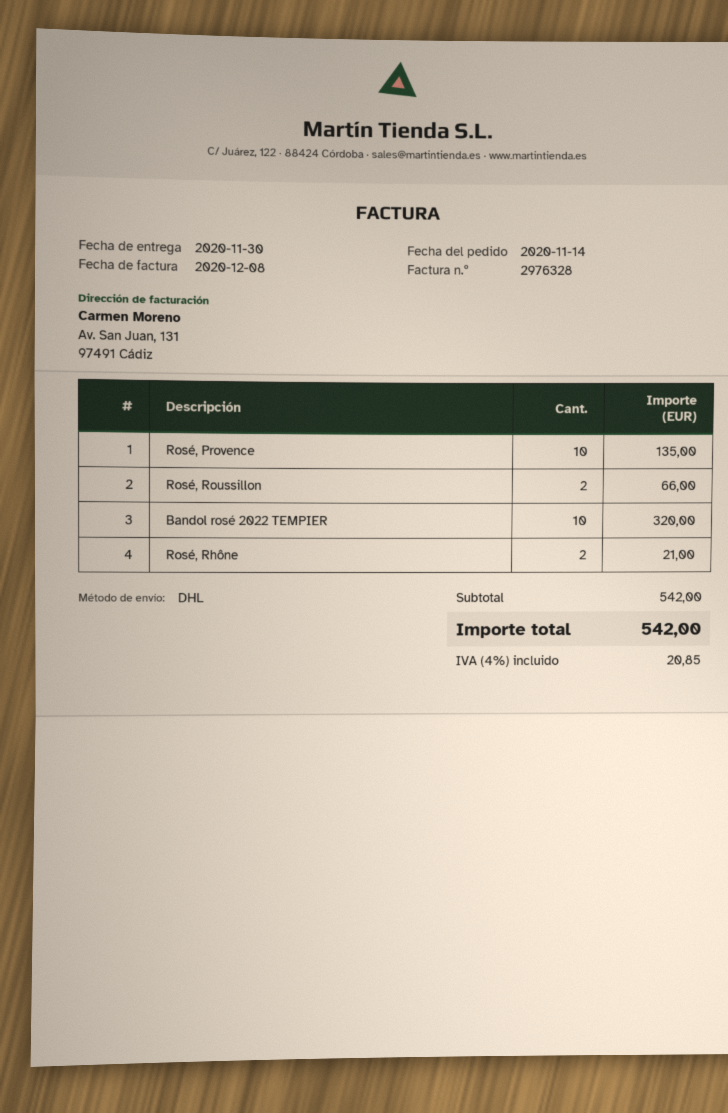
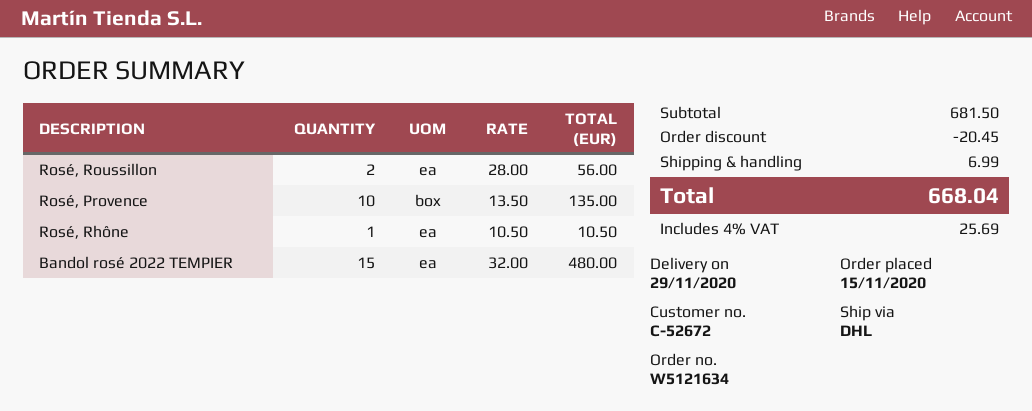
order date: 2020-11-14 -> 2020-11-15
delivery date: 2020-11-30 -> 2020-11-29
Rosé, Roussillon: 2 for 66.00 -> 2 for 56.00
Bandol rosé 2022 TEMPIER: 10 for 320.00 -> 15 for 480.00
Rosé, Rhône: 2 for 21.00 -> 1 for 10.50
subtotal: 542.00 -> 681.50
discount: none -> 20.45
shipping: none -> 6.99
tax: 4% = 20.85 -> 4% = 25.69
total: 542.00 -> 668.04

